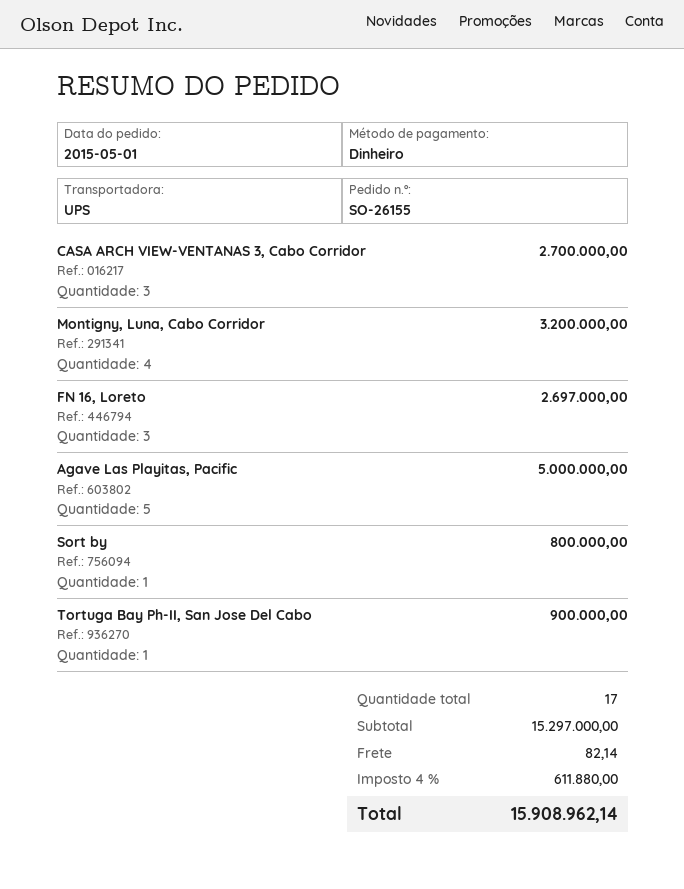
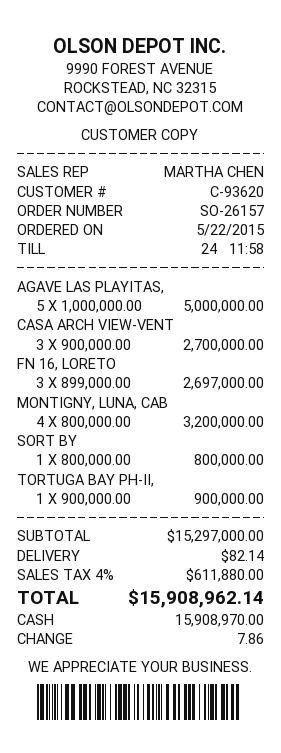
order number: SO-26155 -> SO-26157
order date: 2015-05-01 -> 2015-05-22

